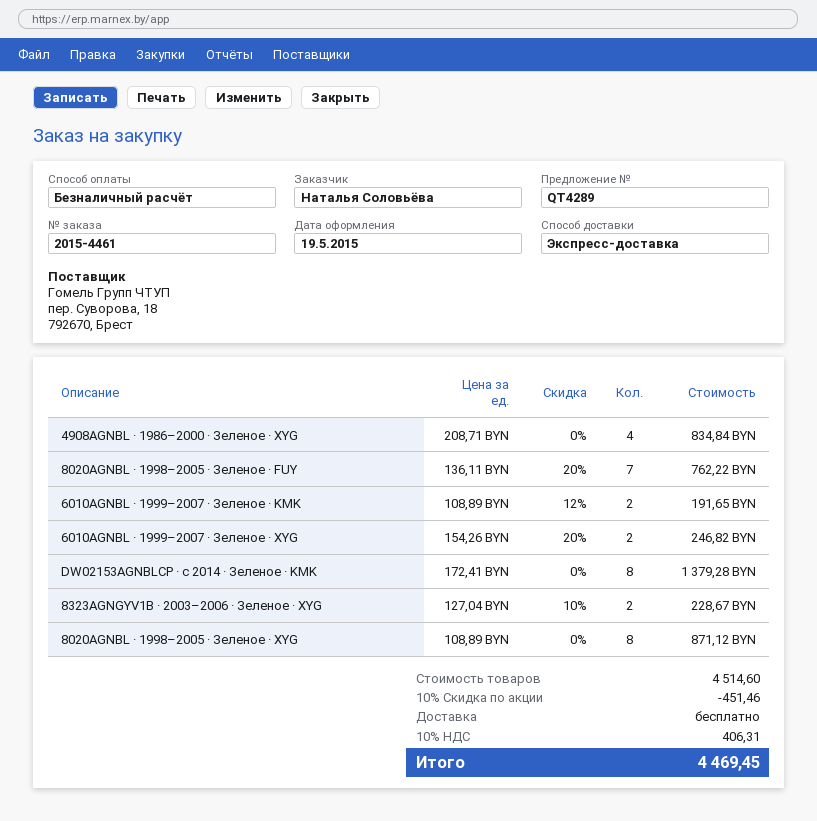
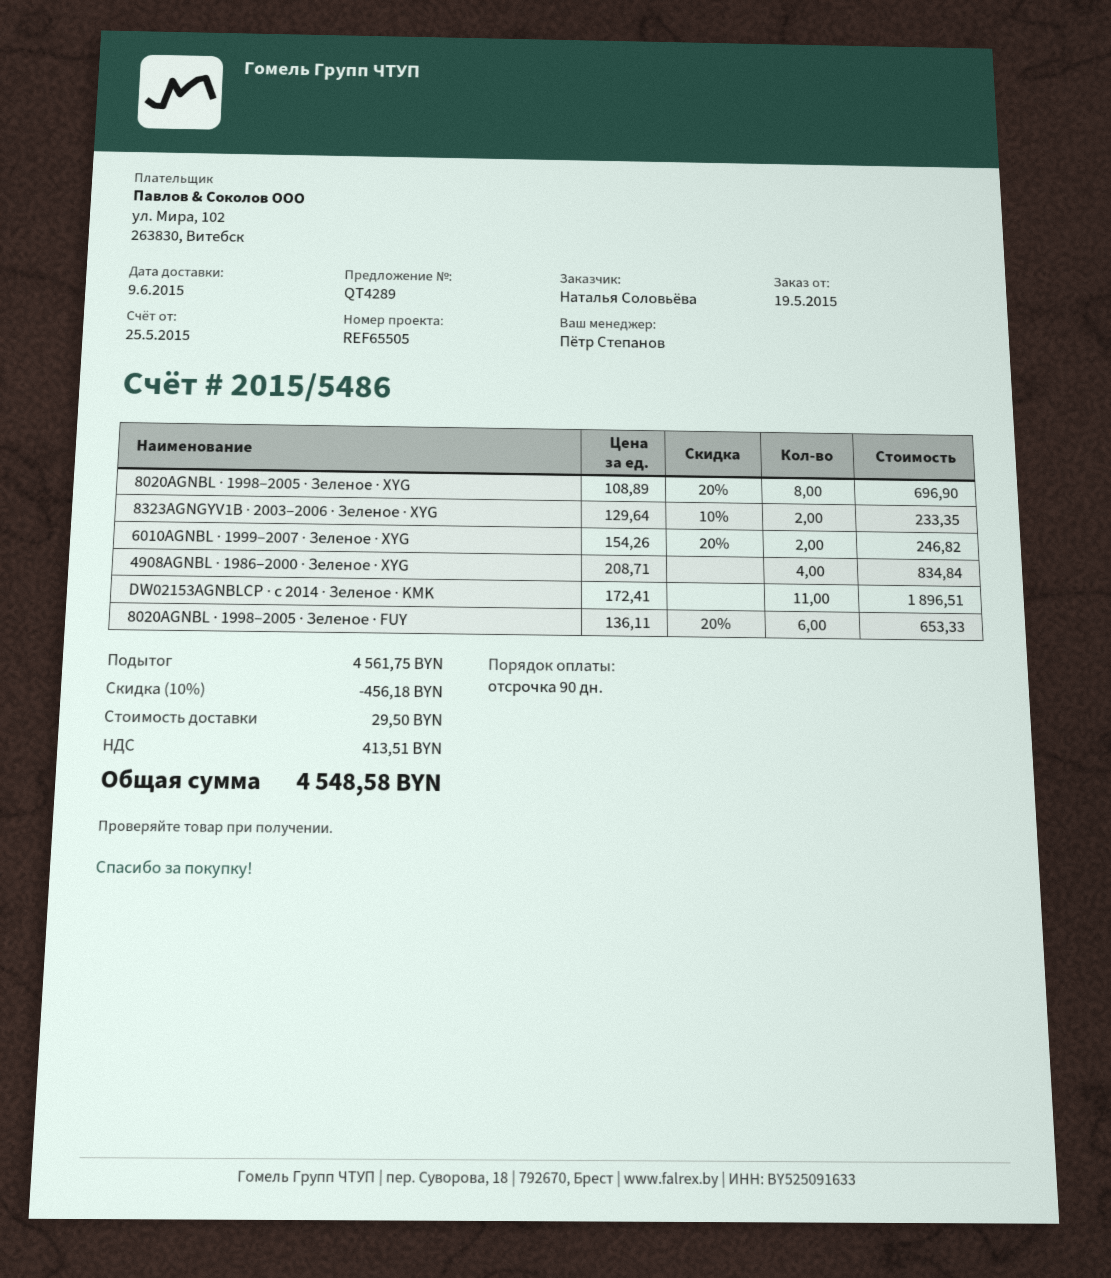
8020AGNBL · 1998–2005 · Зеленое · FUY: 7 x 136.11 - 20% = 762.22 -> 6 x 136.11 - 20% = 653.33
6010AGNBL · 1999–2007 · Зеленое · KMK: 2 x 108.89 - 12% = 191.65 -> none
DW02153AGNBLCP · с 2014 · Зеленое · KMK: 8 x 172.41 = 1379.28 -> 11 x 172.41 = 1896.51
8323AGNGYV1B · 2003–2006 · Зеленое · XYG: 2 x 127.04 - 10% = 228.67 -> 2 x 129.64 - 10% = 233.35
8020AGNBL · 1998–2005 · Зеленое · XYG: 8 x 108.89 = 871.12 -> 8 x 108.89 - 20% = 696.90
subtotal: 4514.60 -> 4561.75
discount: 10% = 451.46 -> 10% = 456.18
shipping: 0.00 -> 29.50
tax: 406.31 -> 413.51
total: 4469.45 -> 4548.58

